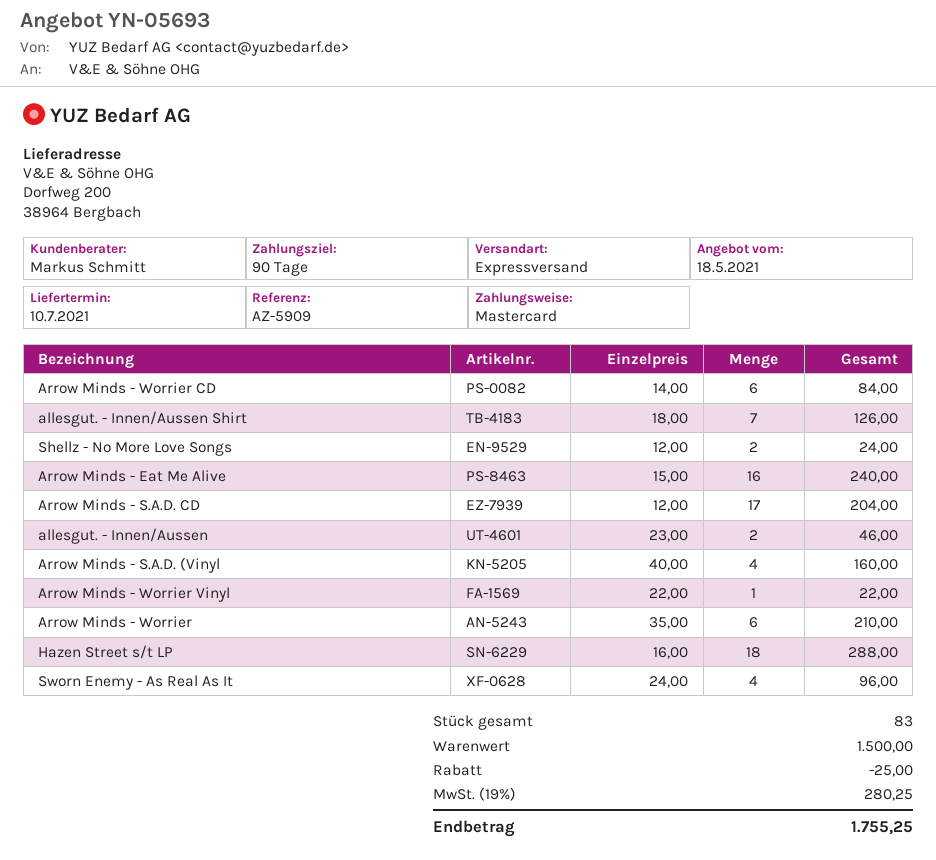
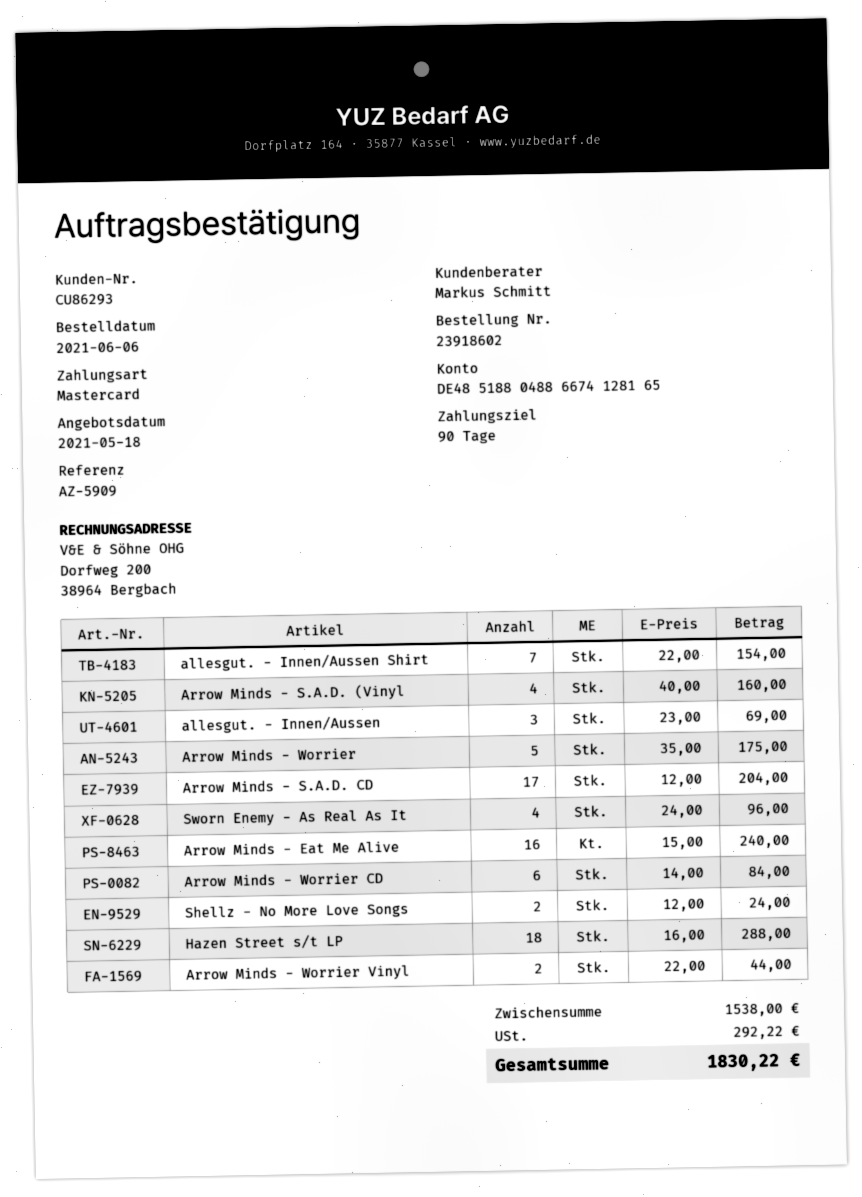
allesgut. - Innen/Aussen Shirt: 7 x 18.00 = 126.00 -> 7 x 22.00 = 154.00
allesgut. - Innen/Aussen: 2 x 23.00 = 46.00 -> 3 x 23.00 = 69.00
Arrow Minds - Worrier Vinyl: 1 x 22.00 = 22.00 -> 2 x 22.00 = 44.00
Arrow Minds - Worrier: 6 x 35.00 = 210.00 -> 5 x 35.00 = 175.00
subtotal: 1500.00 -> 1538.00
discount: 25.00 -> none
tax: 280.25 -> 292.22
total: 1755.25 -> 1830.22

